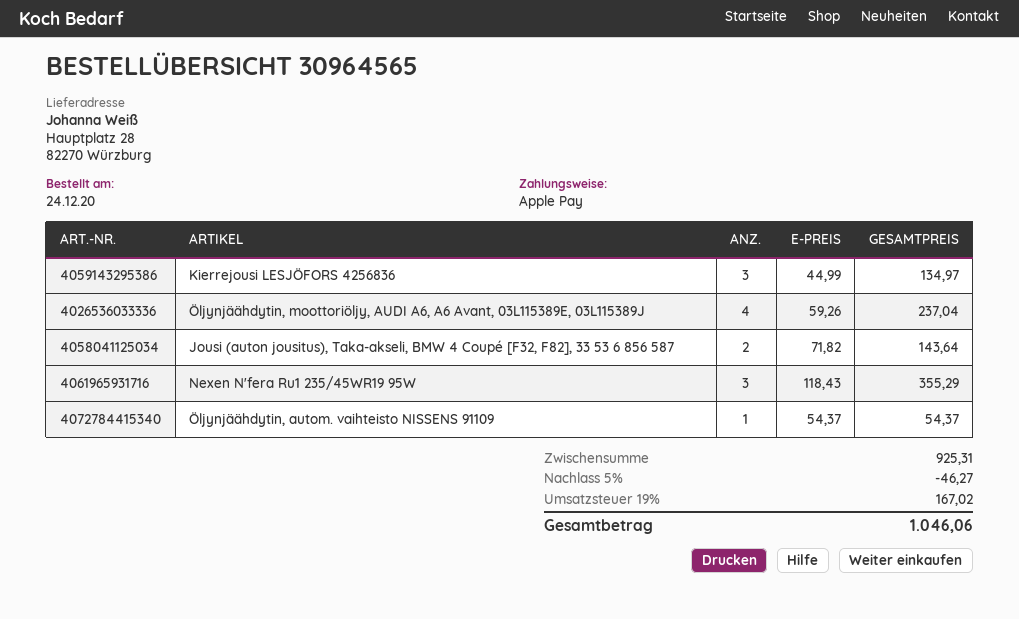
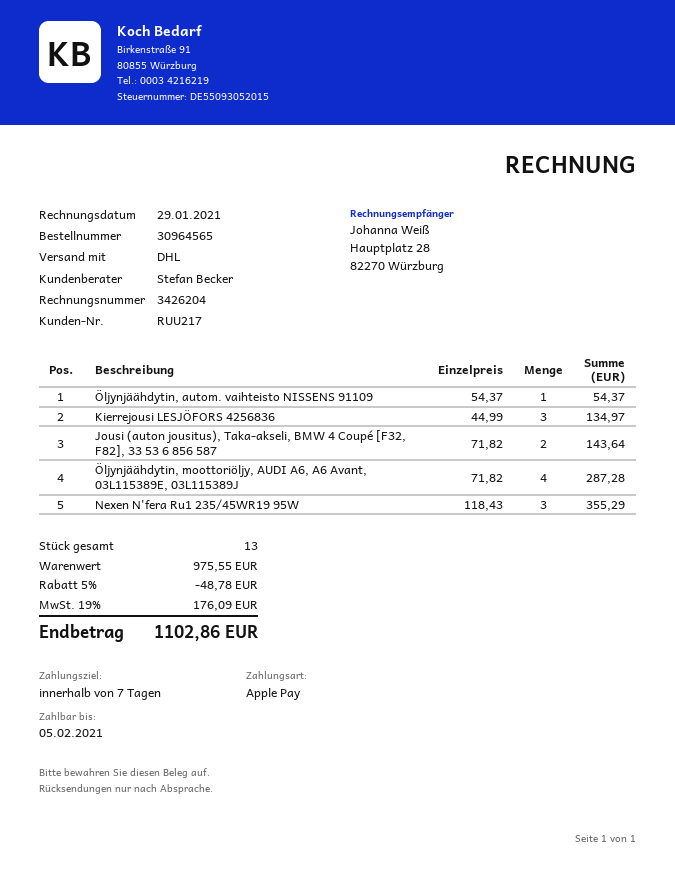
Öljynjäähdytin, moottoriöljy, AUDI A6, A6 Avant, 03L115389E, 03L115389J: 4 x 59.26 = 237.04 -> 4 x 71.82 = 287.28
subtotal: 925.31 -> 975.55
discount: 5% = 46.27 -> 5% = 48.78
tax: 19% = 167.02 -> 19% = 176.09
total: 1046.06 -> 1102.86

